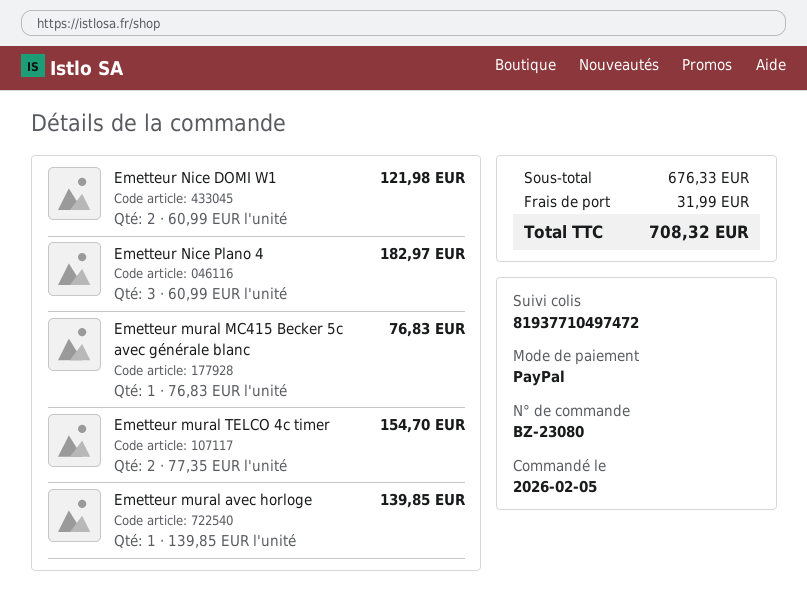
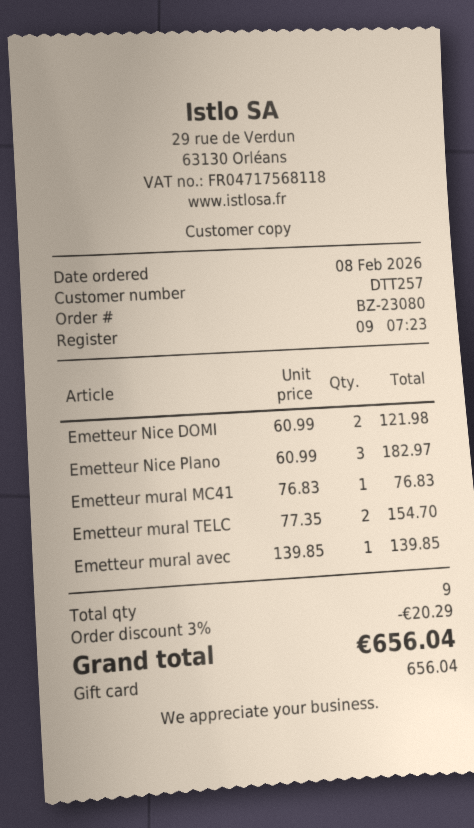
order date: 2026-02-05 -> 2026-02-08
payment method: PayPal -> gift card
discount: none -> 3% = 20.29
shipping: 31.99 -> none
total: 708.32 -> 656.04

